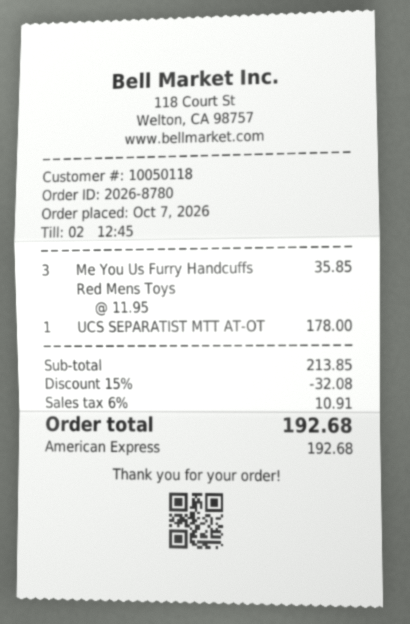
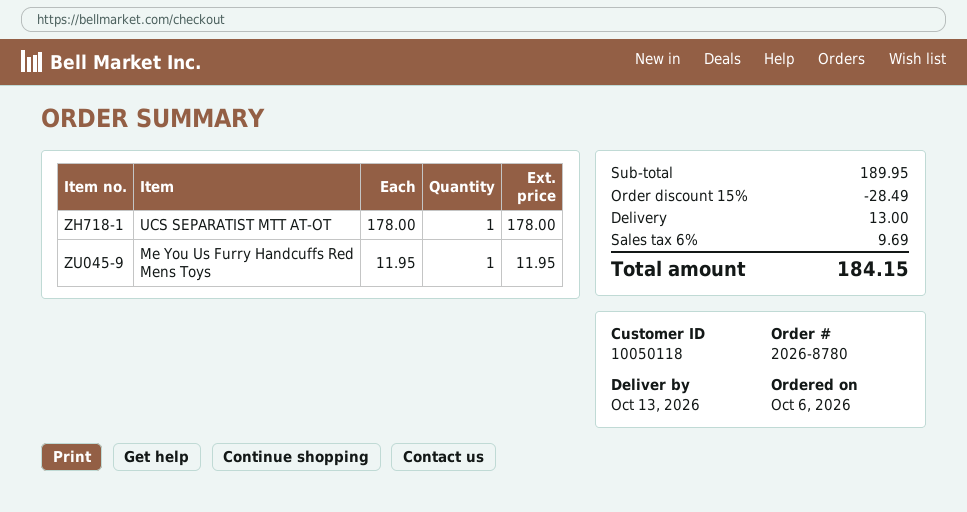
order date: 2026-10-07 -> 2026-10-06
Me You Us Furry Handcuffs Red Mens Toys: 3 x 11.95 = 35.85 -> 1 x 11.95 = 11.95
subtotal: 213.85 -> 189.95
discount: 15% = 32.08 -> 15% = 28.49
shipping: none -> 13.00
tax: 6% = 10.91 -> 6% = 9.69
total: 192.68 -> 184.15

